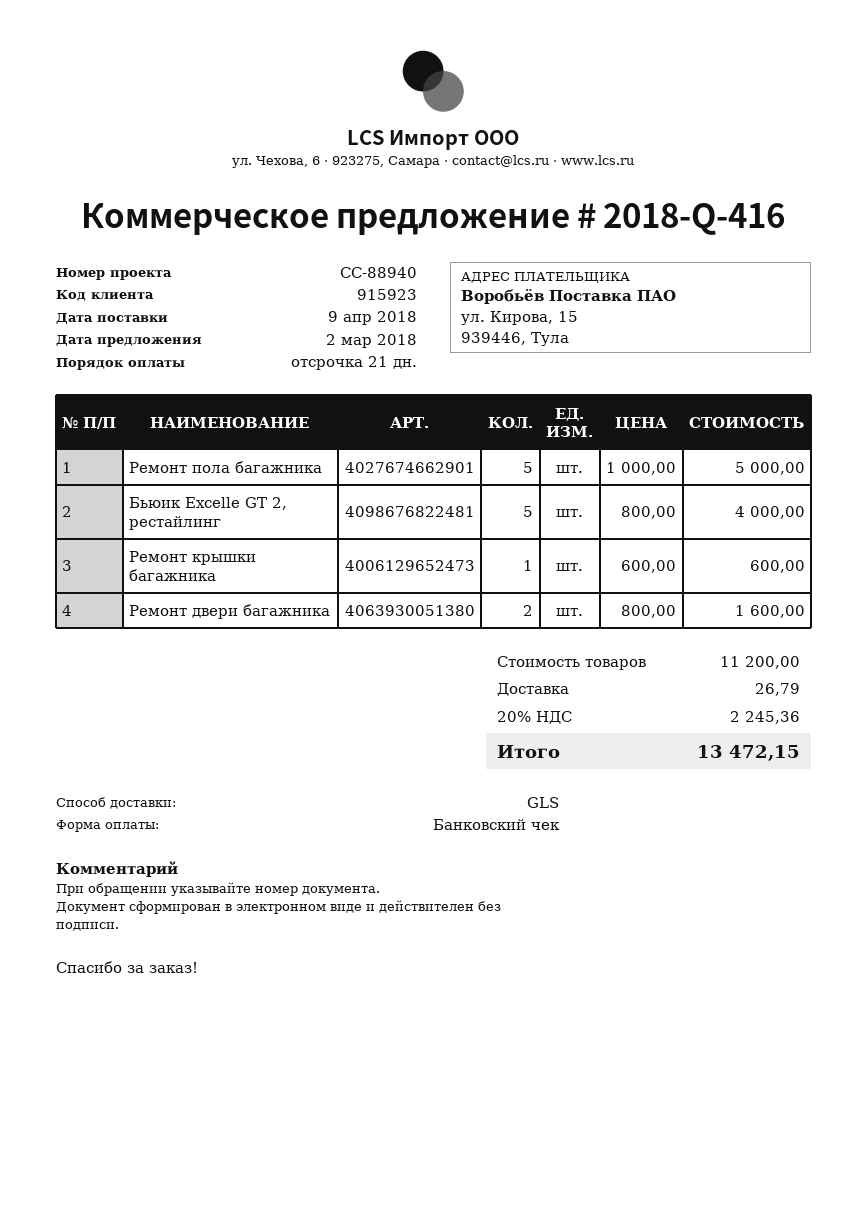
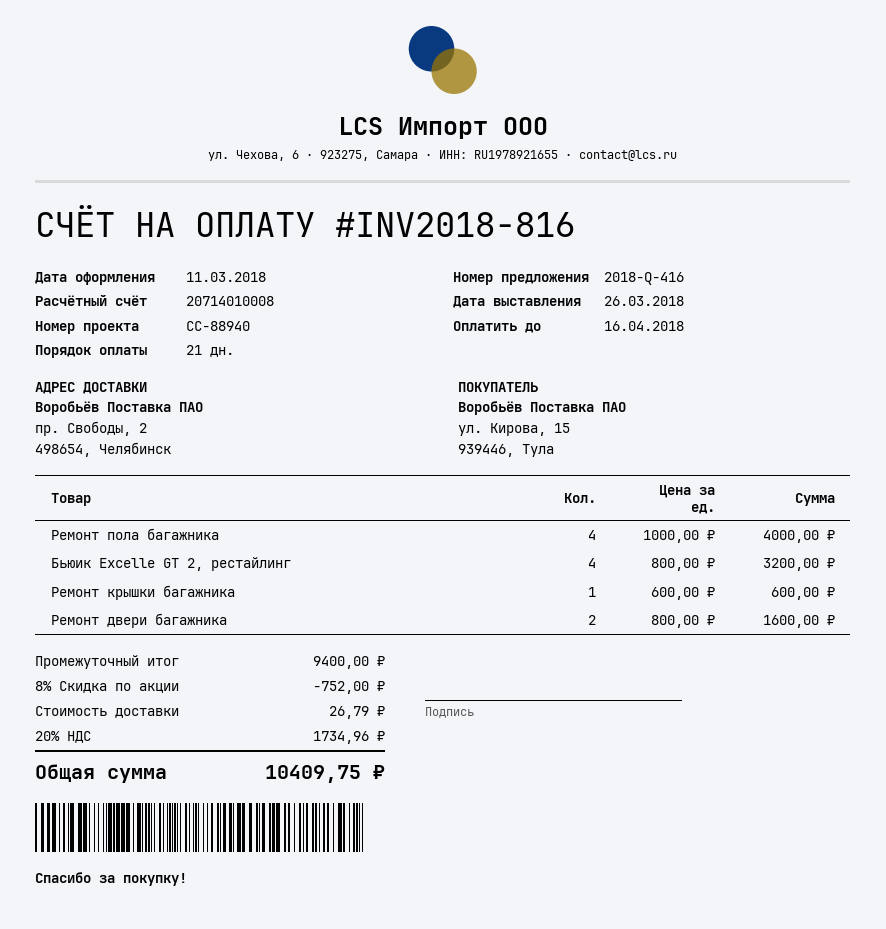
Ремонт пола багажника: 5 x 1000.00 = 5000.00 -> 4 x 1000.00 = 4000.00
Бьюик Excelle GT 2, рестайлинг: 5 x 800.00 = 4000.00 -> 4 x 800.00 = 3200.00
subtotal: 11200.00 -> 9400.00
discount: none -> 8% = 752.00
tax: 20% = 2245.36 -> 20% = 1734.96
total: 13472.15 -> 10409.75

